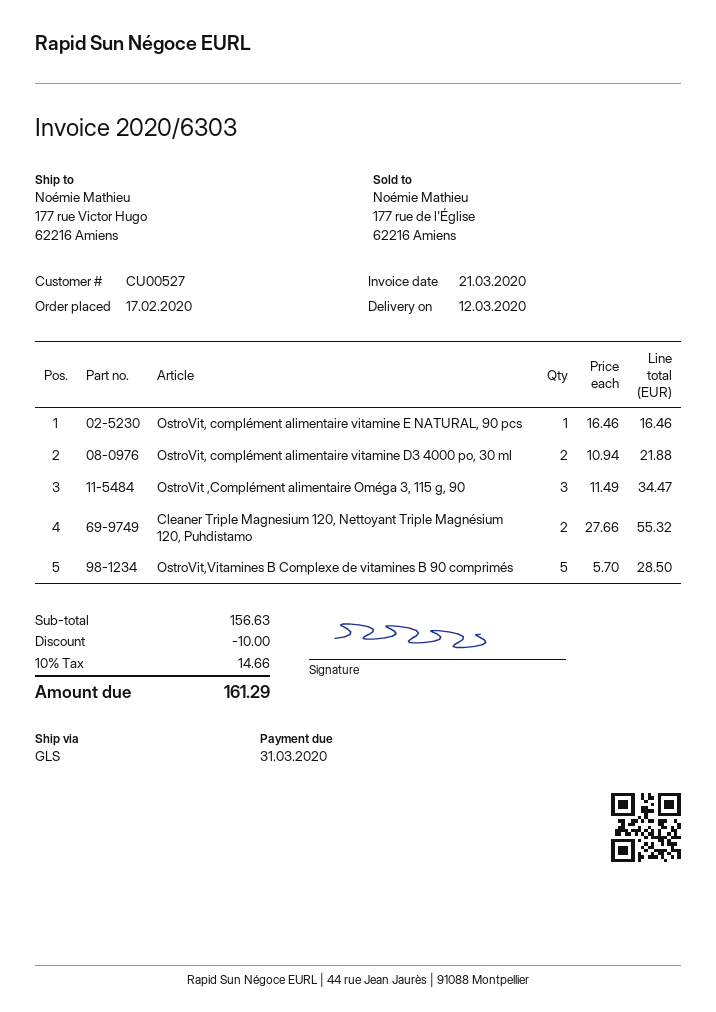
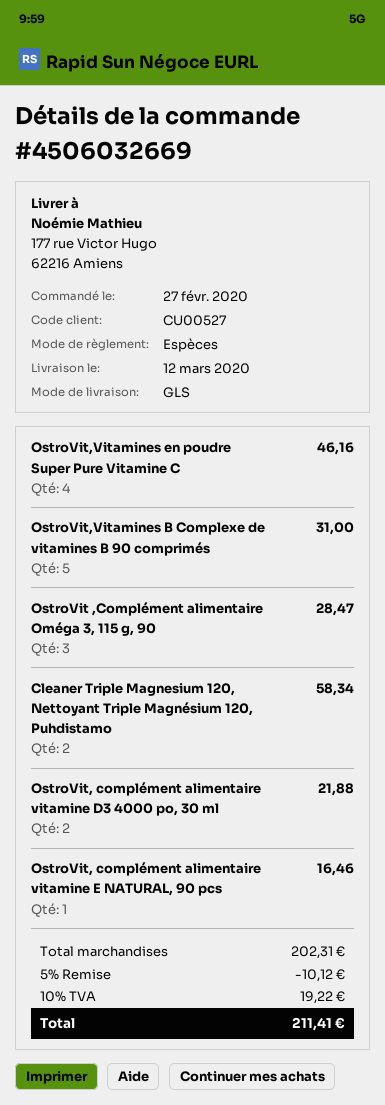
order date: 2020-02-17 -> 2020-02-27
OstroVit ,Complément alimentaire Oméga 3, 115 g, 90: 3 for 34.47 -> 3 for 28.47
Cleaner Triple Magnesium 120, Nettoyant Triple Magnésium 120, Puhdistamo: 2 for 55.32 -> 2 for 58.34
OstroVit,Vitamines B Complexe de vitamines B 90 comprimés: 5 for 28.50 -> 5 for 31.00
OstroVit,Vitamines en poudre Super Pure Vitamine C: none -> 4 for 46.16
subtotal: 156.63 -> 202.31
discount: 10.00 -> 10.12
tax: 10% = 14.66 -> 10% = 19.22
total: 161.29 -> 211.41

